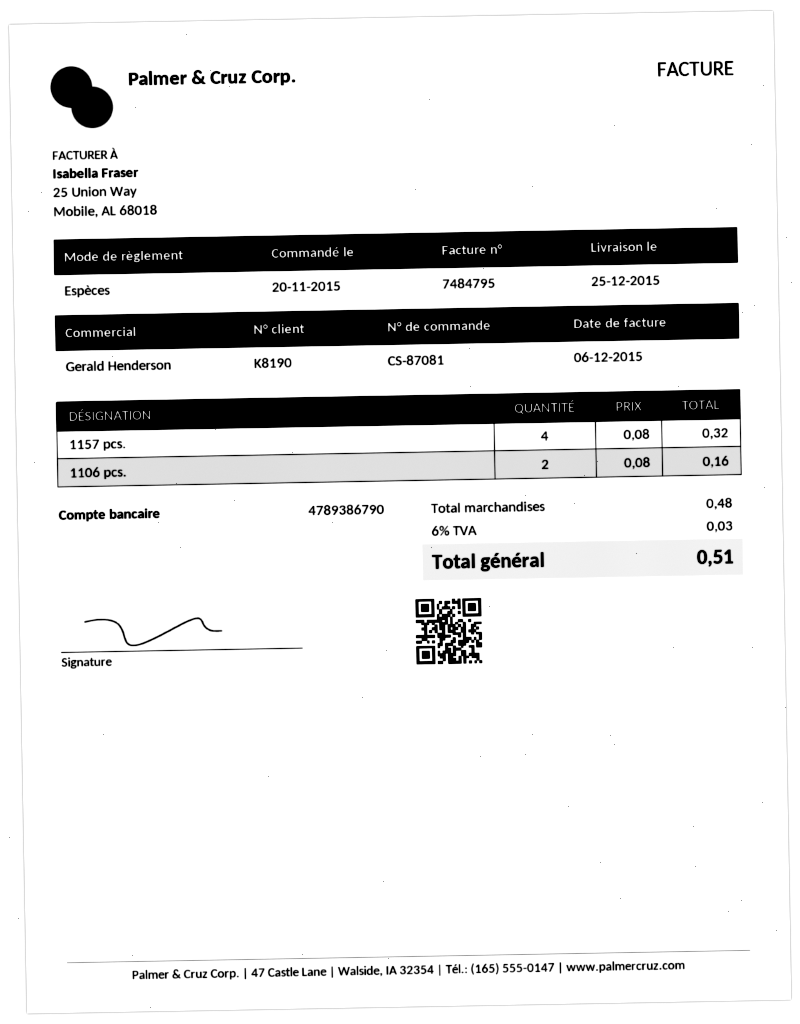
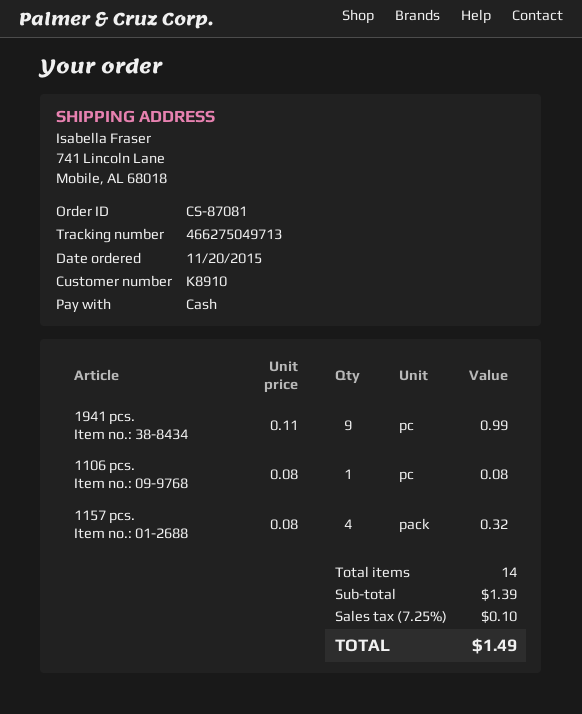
customer number: K8190 -> K8910
1106 pcs.: 2 x 0.08 = 0.16 -> 1 x 0.08 = 0.08
1941 pcs.: none -> 9 x 0.11 = 0.99
subtotal: 0.48 -> 1.39
tax: 6% = 0.03 -> 7.25% = 0.10
total: 0.51 -> 1.49

